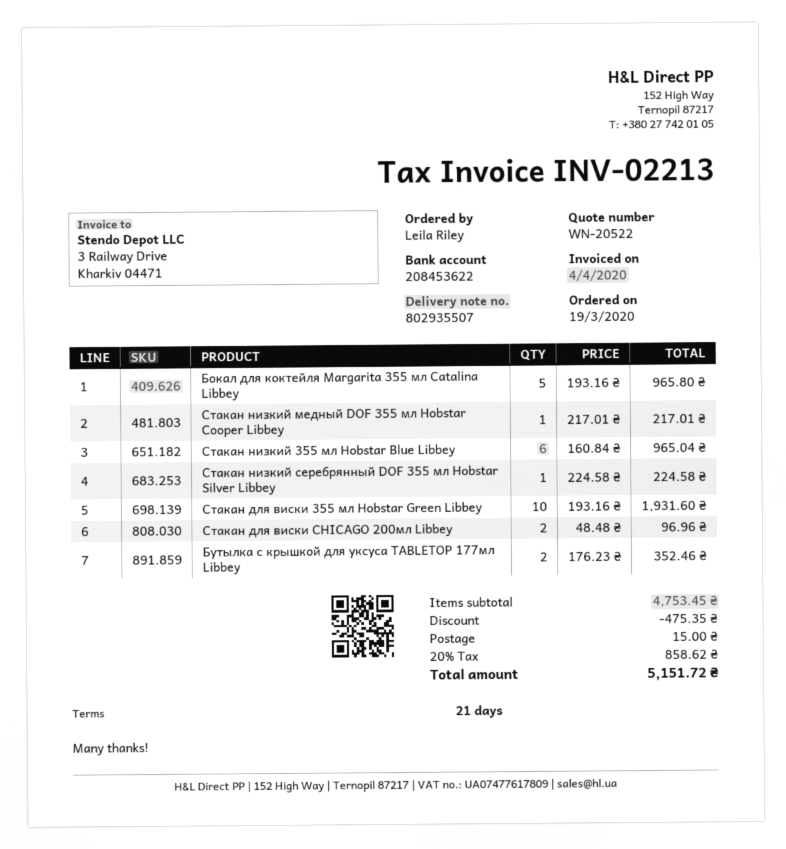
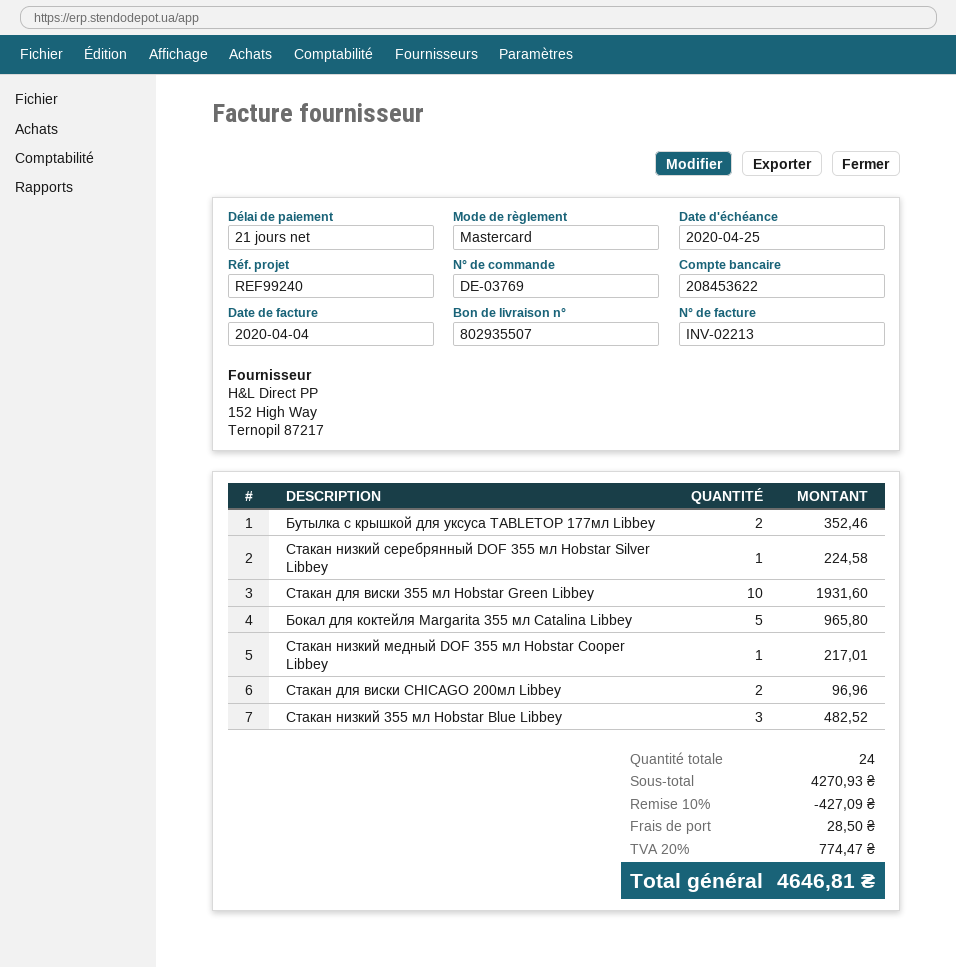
Стакан низкий 355 мл Hobstar Blue Libbey: 6 for 965.04 -> 3 for 482.52
subtotal: 4753.45 -> 4270.93
discount: 475.35 -> 427.09
shipping: 15.00 -> 28.50
tax: 20% = 858.62 -> 20% = 774.47
total: 5151.72 -> 4646.81

